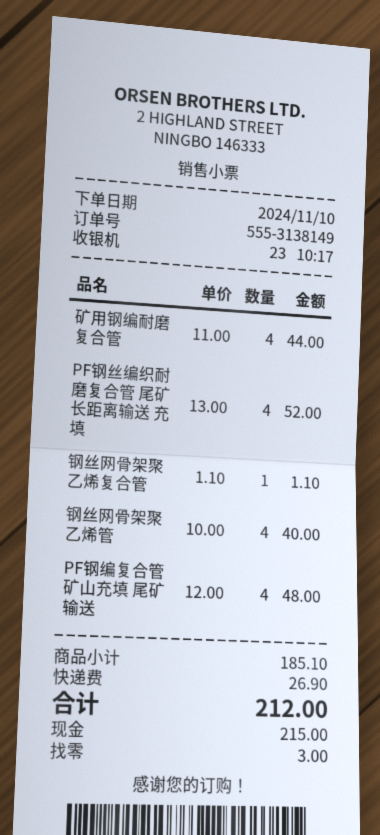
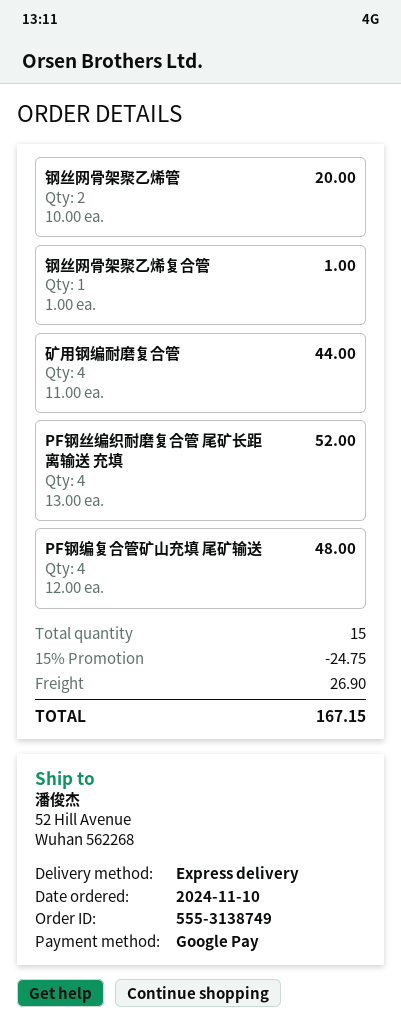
order number: 555-3138149 -> 555-3138749
payment method: cash -> Google Pay
钢丝网骨架聚乙烯复合管: 1 x 1.10 = 1.10 -> 1 x 1.00 = 1.00
钢丝网骨架聚乙烯管: 4 x 10.00 = 40.00 -> 2 x 10.00 = 20.00
discount: none -> 15% = 24.75
total: 212.00 -> 167.15

